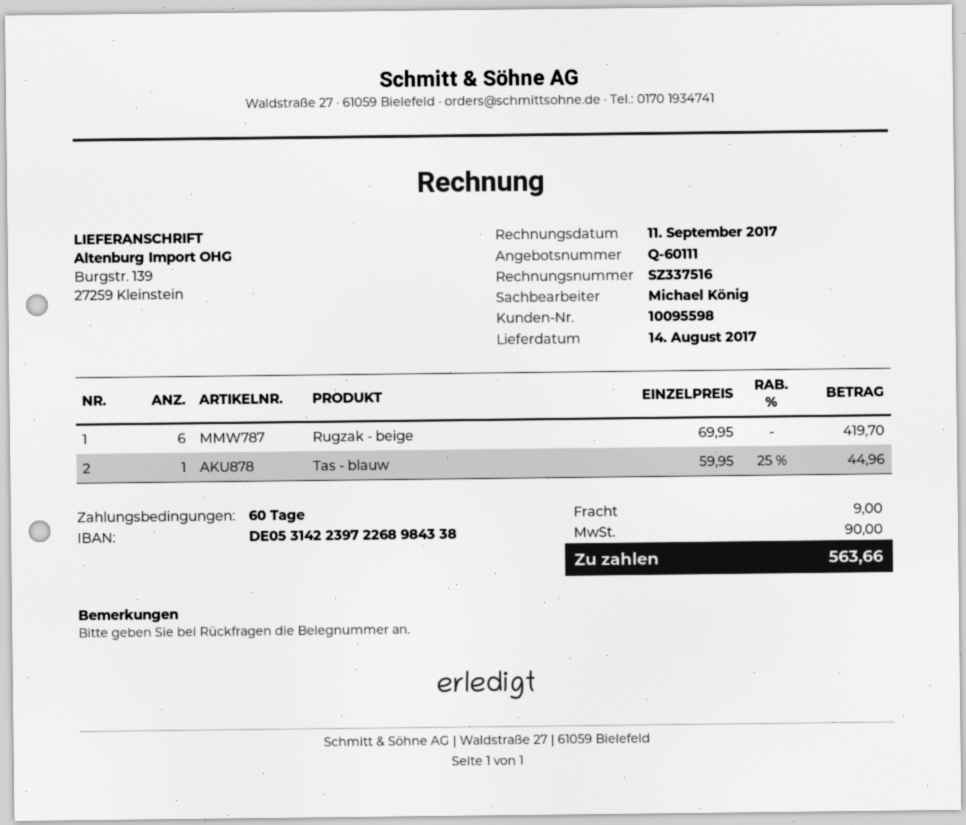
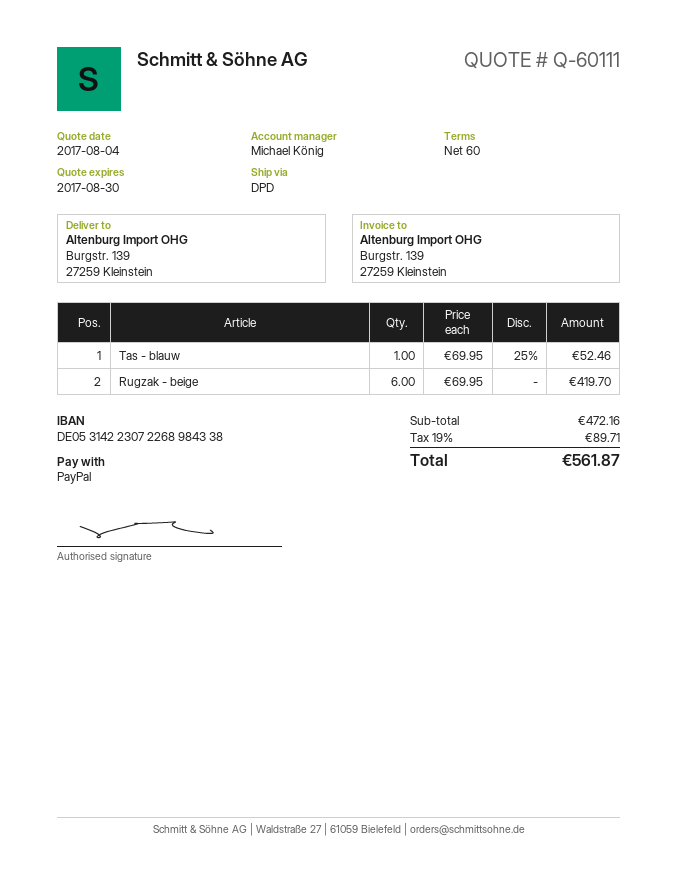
bank account: DE05314223972268984338 -> DE05314223072268984338
Tas - blauw: 1 x 59.95 - 25% = 44.96 -> 1 x 69.95 - 25% = 52.46
shipping: 9.00 -> none
tax: 90.00 -> 89.71
total: 563.66 -> 561.87

